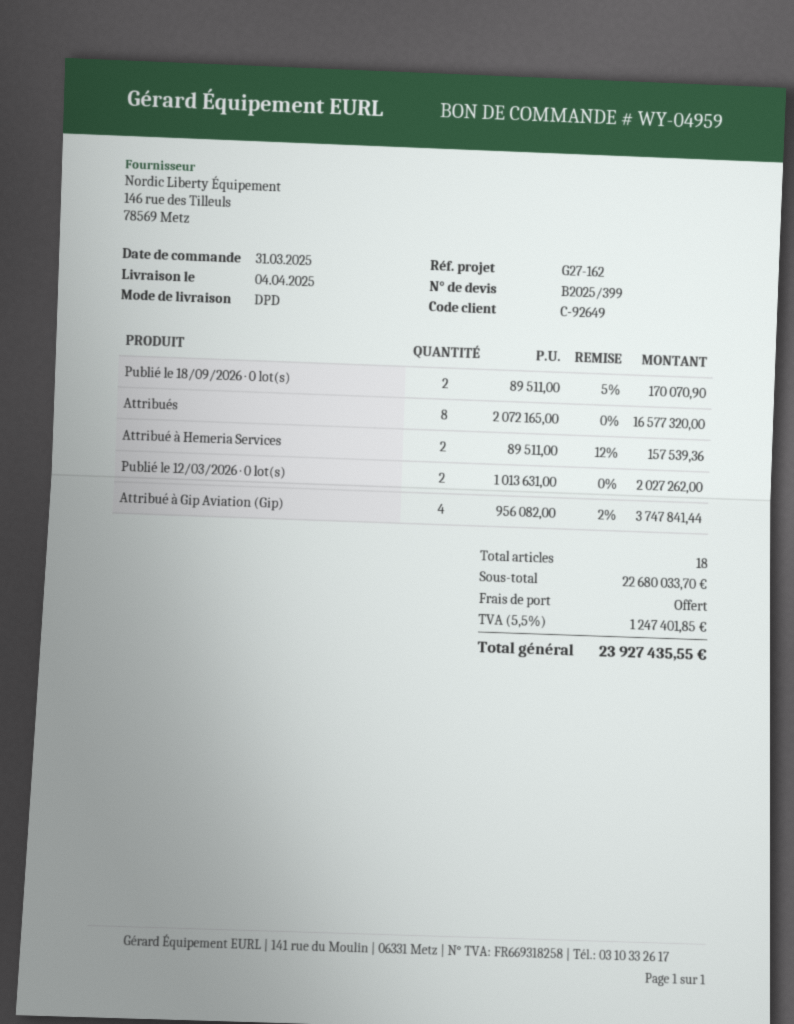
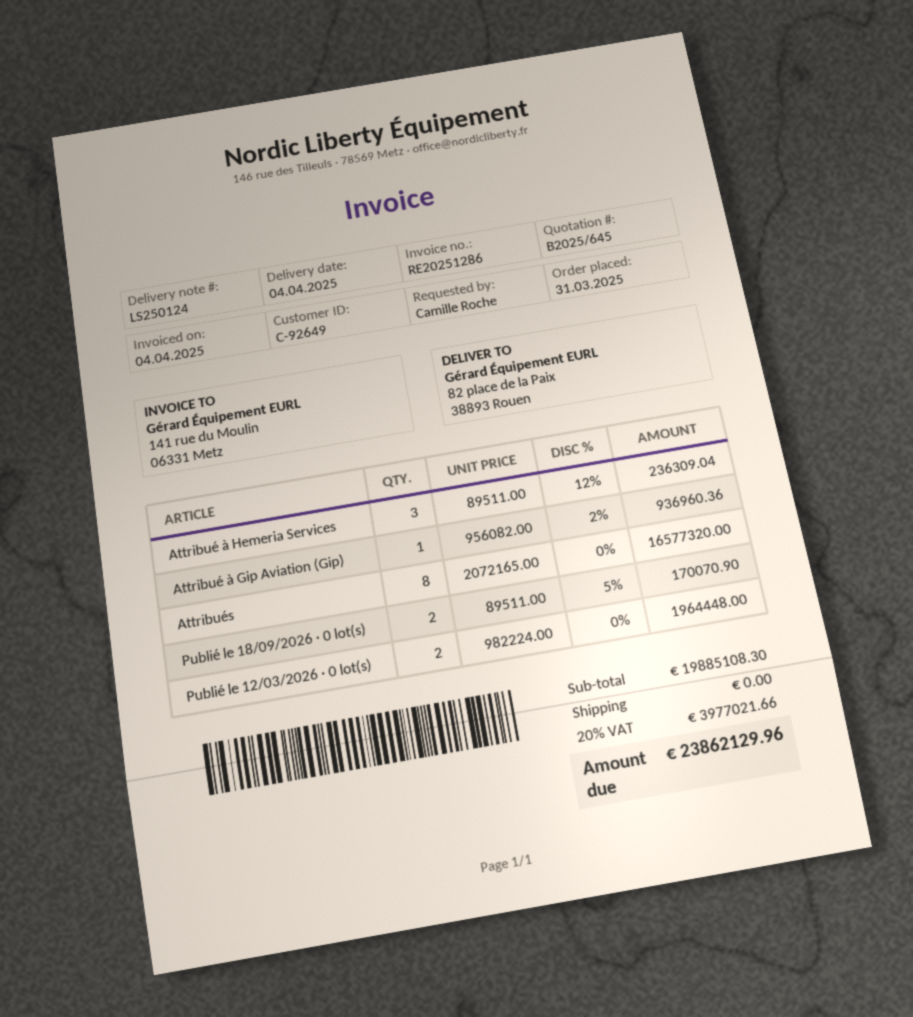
quote number: B2025/399 -> B2025/645
Attribué à Hemeria Services: 2 x 89511.00 - 12% = 157539.36 -> 3 x 89511.00 - 12% = 236309.04
Publié le 12/03/2026 · 0 lot(s): 2 x 1013631.00 = 2027262.00 -> 2 x 982224.00 = 1964448.00
Attribué à Gip Aviation (Gip): 4 x 956082.00 - 2% = 3747841.44 -> 1 x 956082.00 - 2% = 936960.36
subtotal: 22680033.70 -> 19885108.30
tax: 5.5% = 1247401.85 -> 20% = 3977021.66
total: 23927435.55 -> 23862129.96

